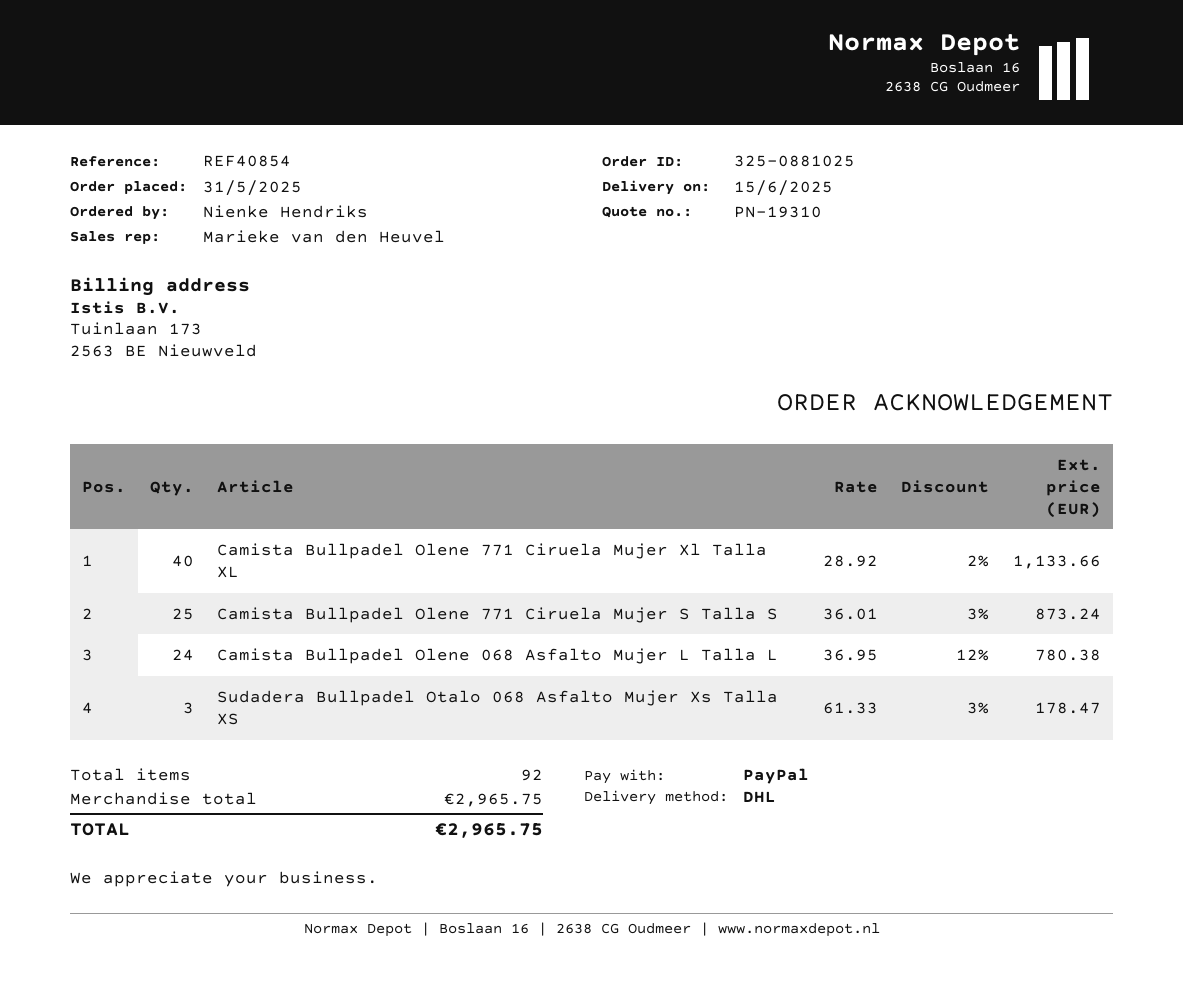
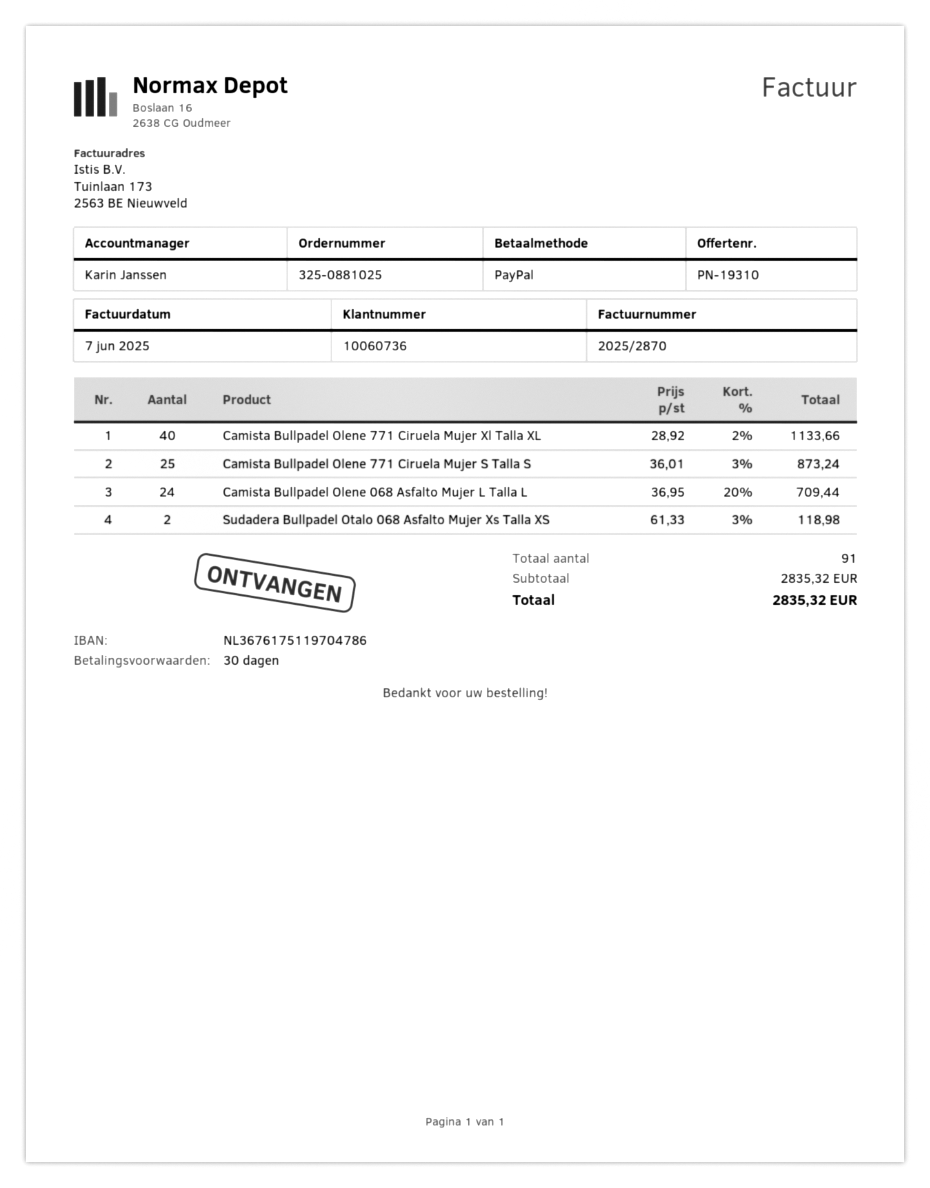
sales rep: Marieke van den Heuvel -> Karin Janssen
Camista Bullpadel Olene 068 Asfalto Mujer L Talla L: 24 x 36.95 - 12% = 780.38 -> 24 x 36.95 - 20% = 709.44
Sudadera Bullpadel Otalo 068 Asfalto Mujer Xs Talla XS: 3 x 61.33 - 3% = 178.47 -> 2 x 61.33 - 3% = 118.98
total quantity: 92 -> 91
subtotal: 2965.75 -> 2835.32
total: 2965.75 -> 2835.32

